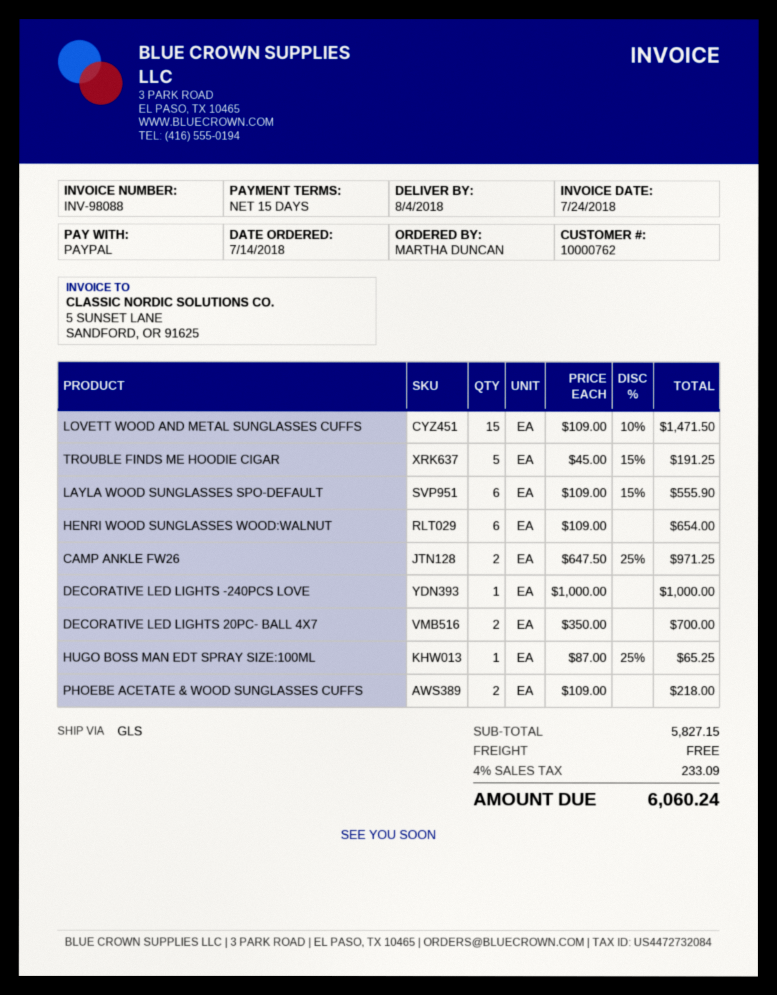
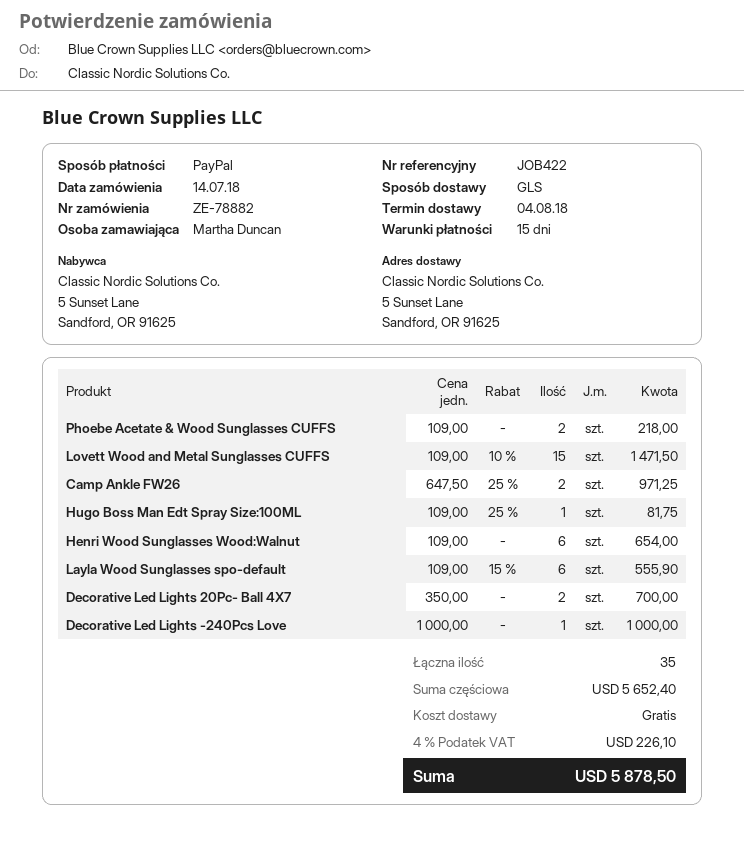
TROUBLE FINDS ME HOODIE CIGAR: 5 x 45.00 - 15% = 191.25 -> none
HUGO BOSS MAN EDT SPRAY SIZE:100ML: 1 x 87.00 - 25% = 65.25 -> 1 x 109.00 - 25% = 81.75
subtotal: 5827.15 -> 5652.40
tax: 4% = 233.09 -> 4% = 226.10
total: 6060.24 -> 5878.50

